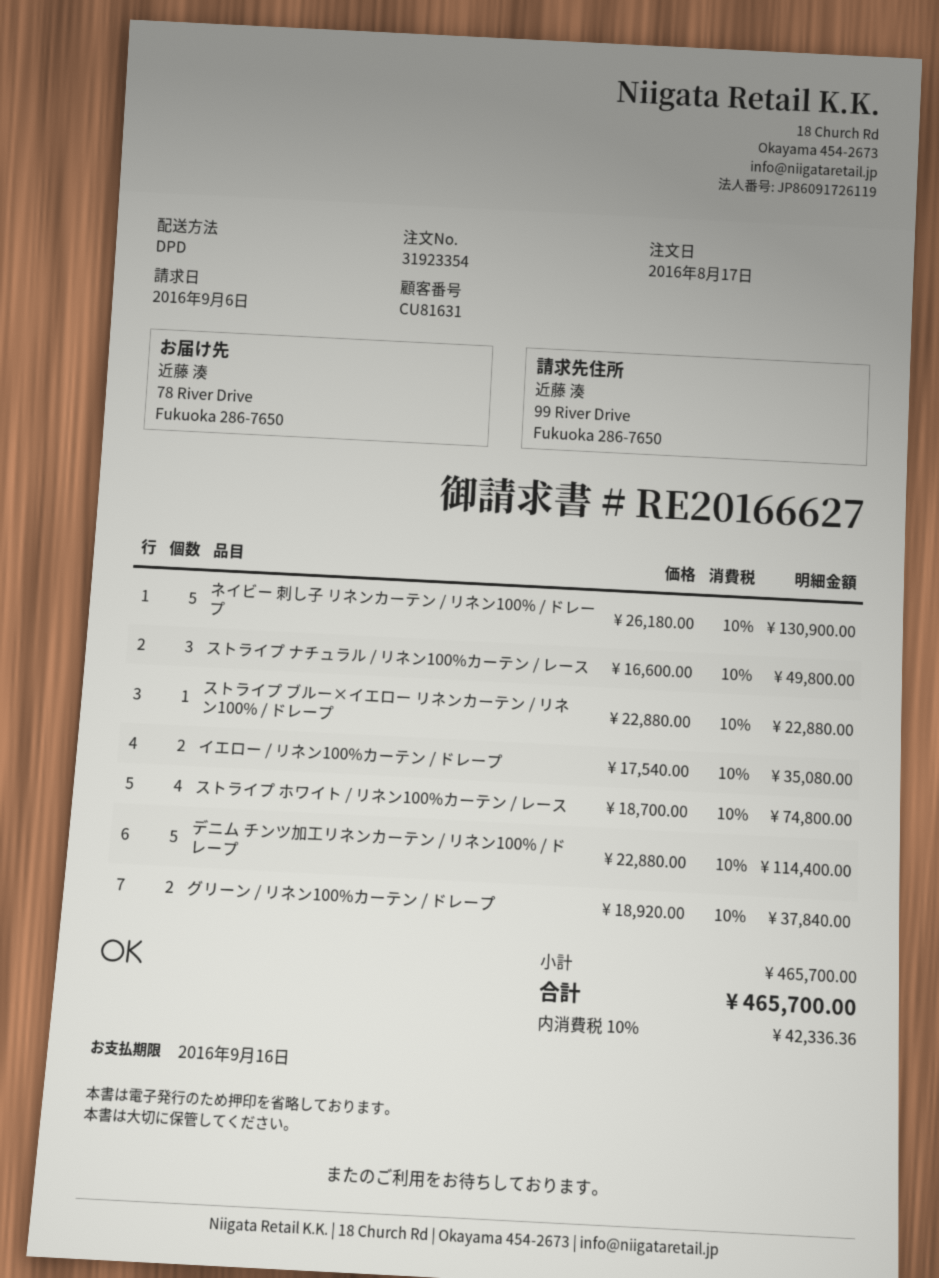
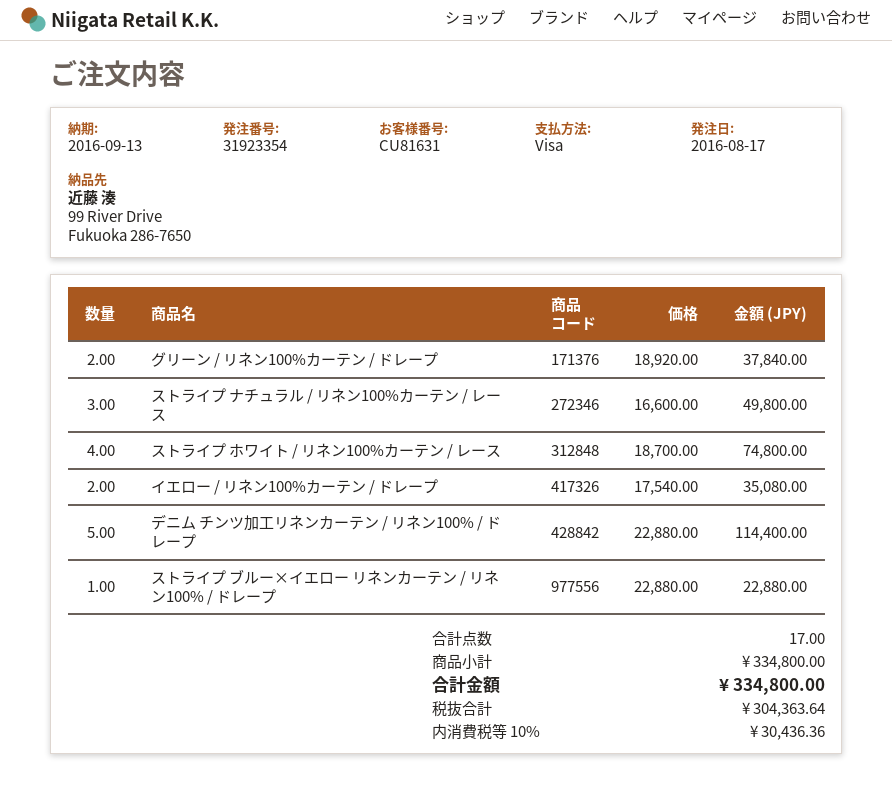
ship to: 78 River Drive, Fukuoka 286-7650 -> 99 River Drive, Fukuoka 286-7650
ネイビー 刺し子 リネンカーテン / リネン100% / ドレープ: 5 x 26180.00 = 130900.00 -> none
subtotal: 465700.00 -> 334800.00
tax: 10% = 42336.36 -> 10% = 30436.36
total: 465700.00 -> 334800.00

